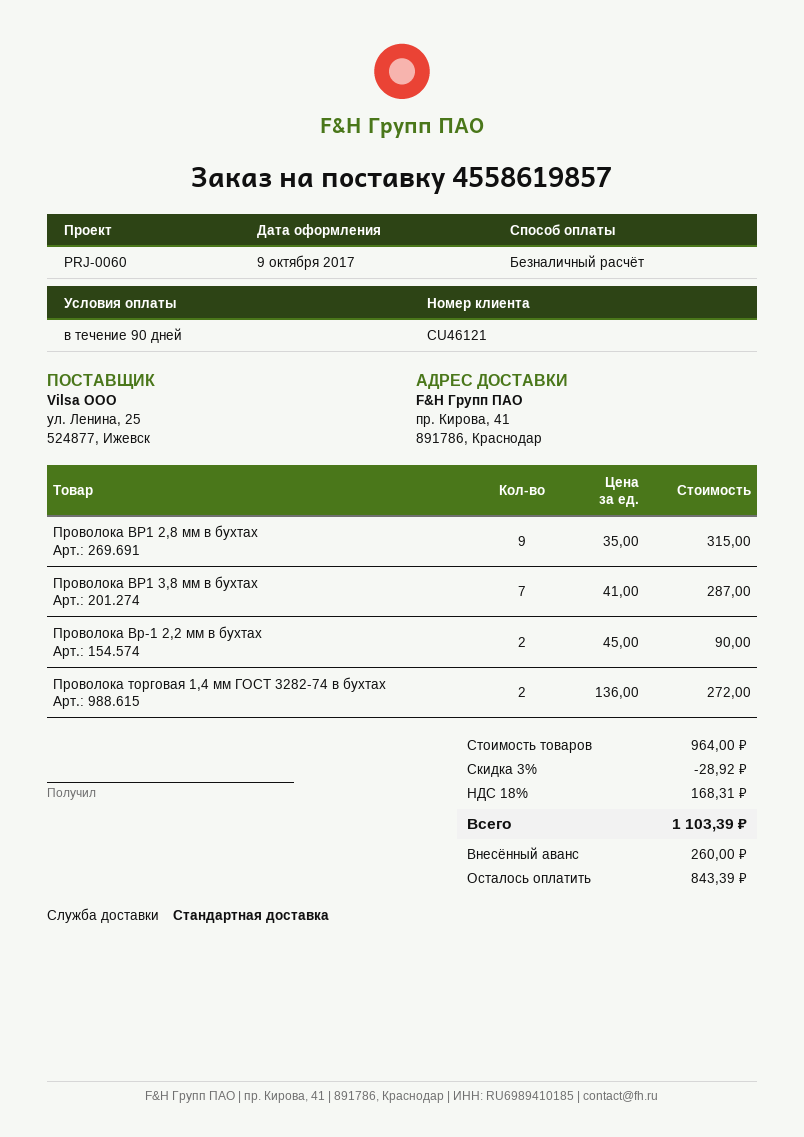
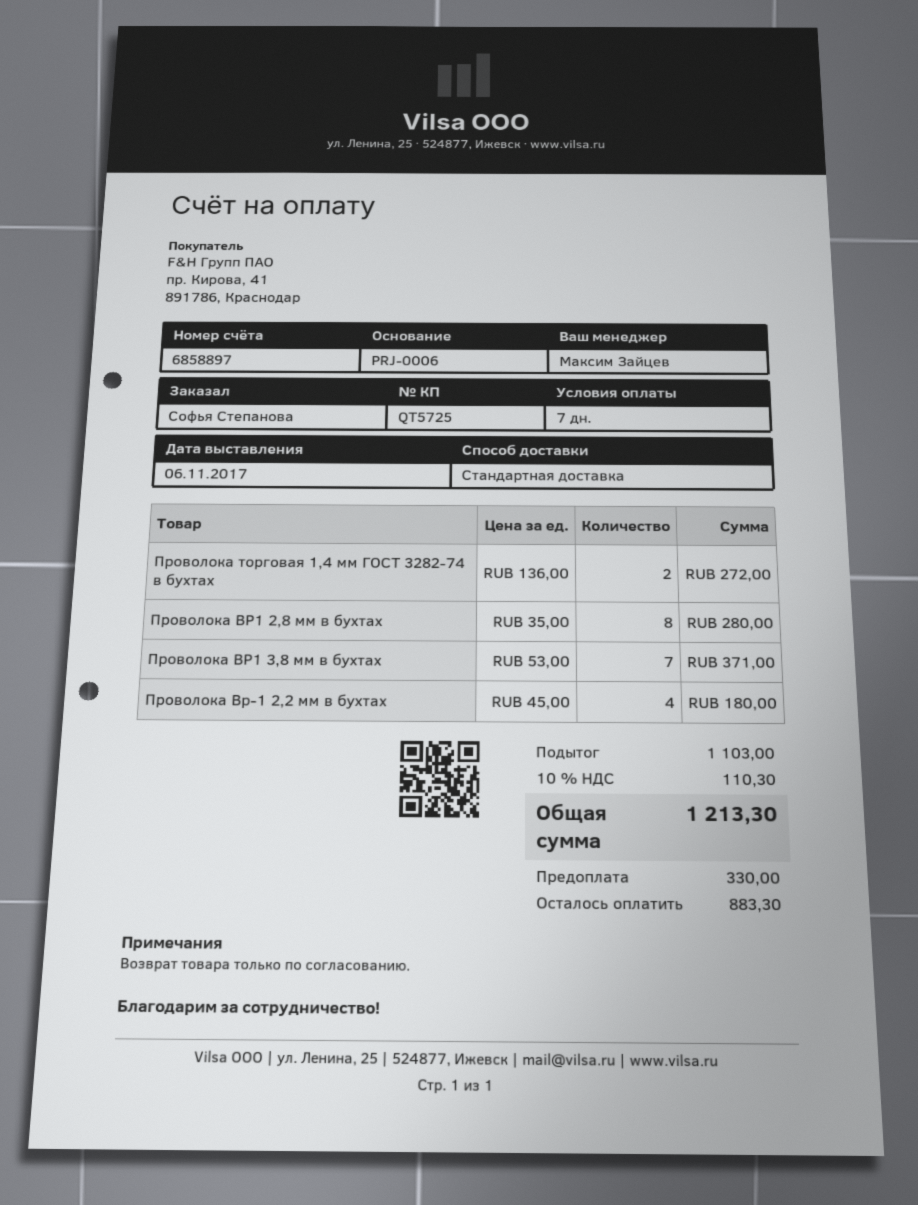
payment terms: 90 days -> 7 days
reference: PRJ-0060 -> PRJ-0006
Проволока ВР1 2,8 мм в бухтах: 9 x 35.00 = 315.00 -> 8 x 35.00 = 280.00
Проволока ВР1 3,8 мм в бухтах: 7 x 41.00 = 287.00 -> 7 x 53.00 = 371.00
Проволока Вр-1 2,2 мм в бухтах: 2 x 45.00 = 90.00 -> 4 x 45.00 = 180.00
subtotal: 964.00 -> 1103.00
discount: 3% = 28.92 -> none
tax: 18% = 168.31 -> 10% = 110.30
total: 1103.39 -> 1213.30
deposit: 260.00 -> 330.00
balance: 843.39 -> 883.30

